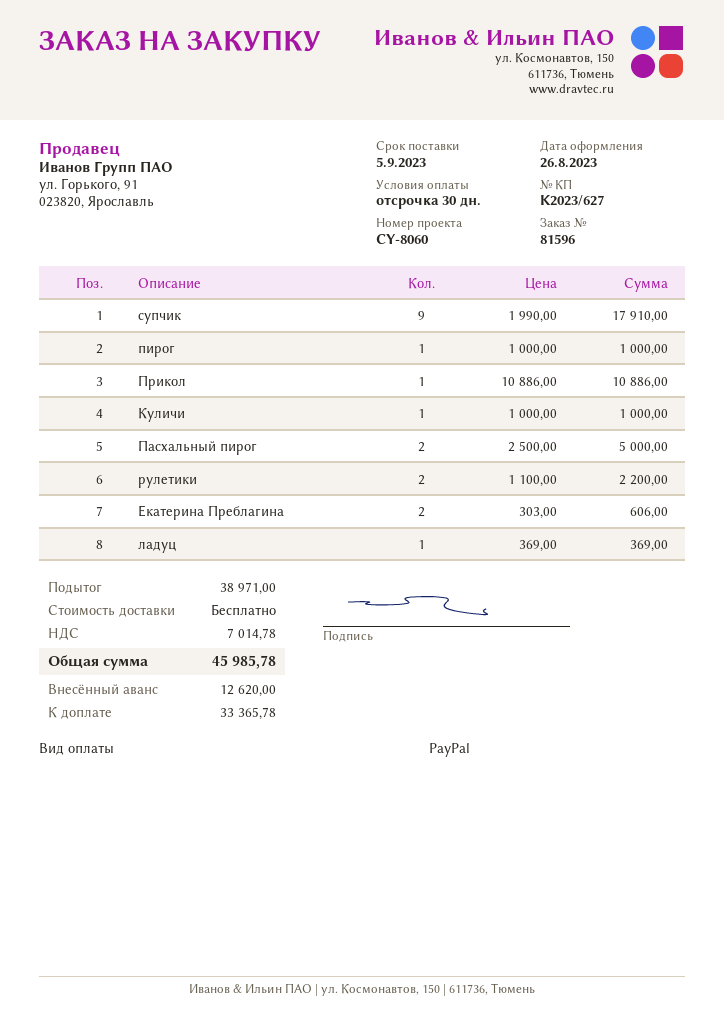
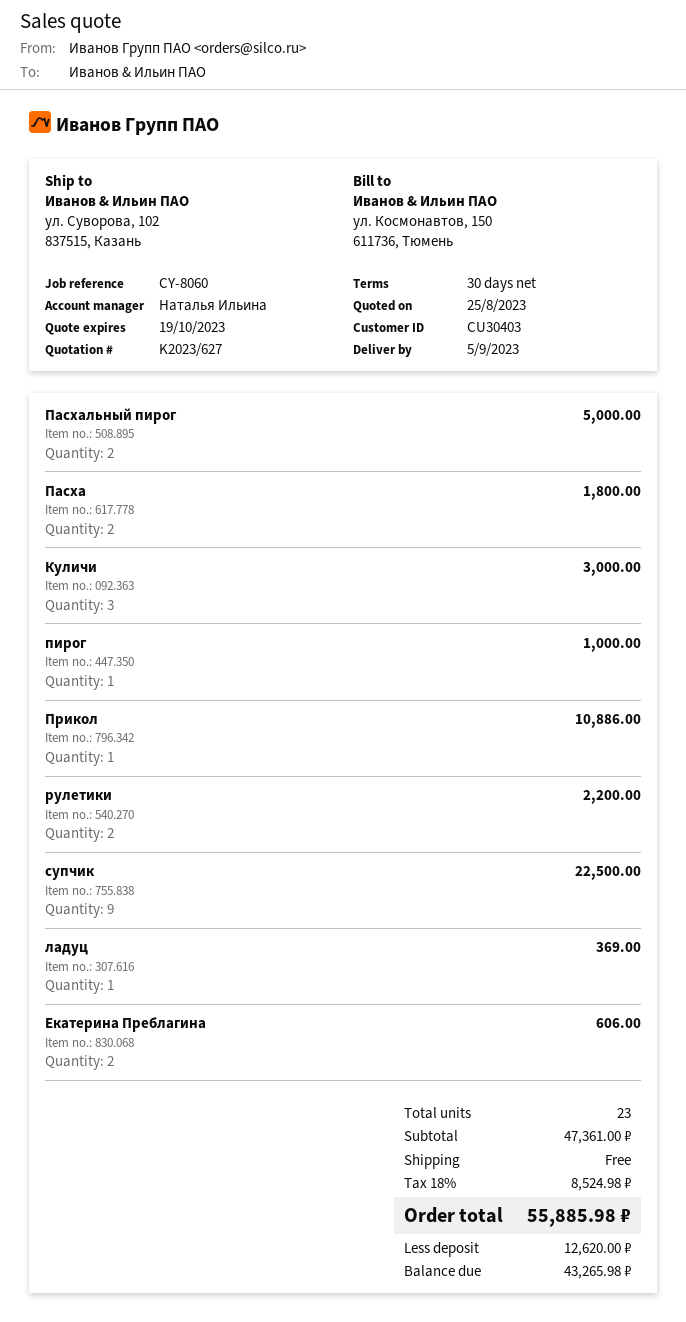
супчик: 9 for 17910.00 -> 9 for 22500.00
Куличи: 1 for 1000.00 -> 3 for 3000.00
Пасха: none -> 2 for 1800.00
subtotal: 38971.00 -> 47361.00
tax: 7014.78 -> 8524.98
total: 45985.78 -> 55885.98
balance: 33365.78 -> 43265.98

